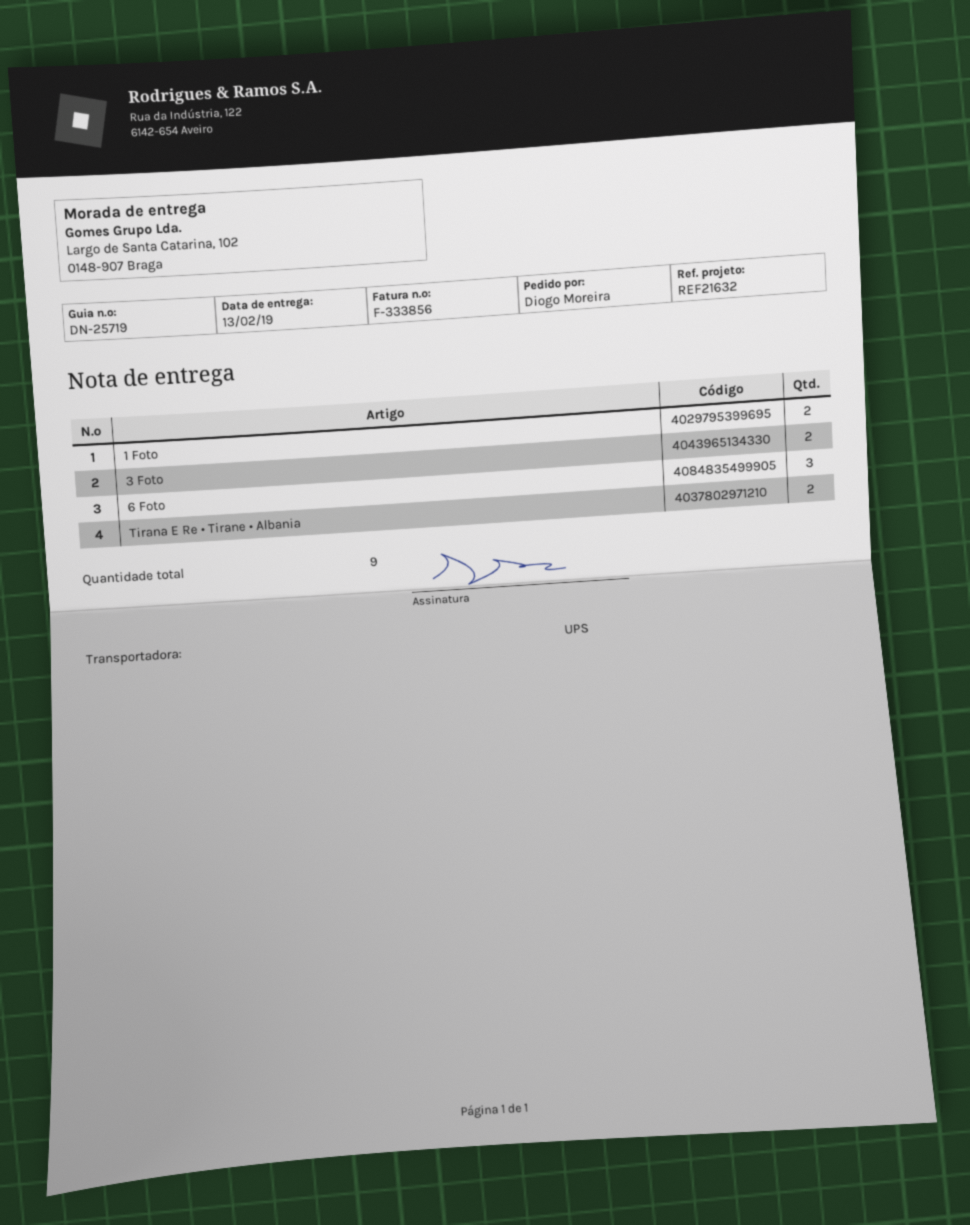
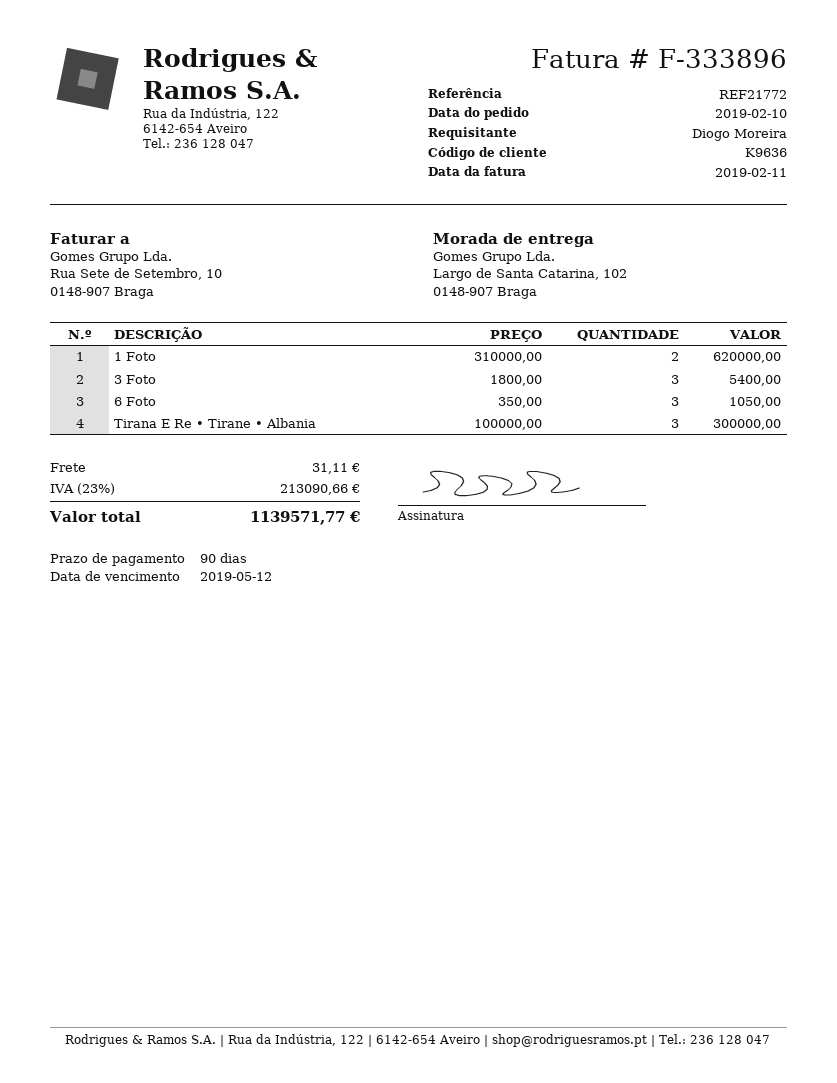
invoice number: F-333856 -> F-333896
reference: REF21632 -> REF21772
3 Foto: 2 -> 3
Tirana E Re • Tirane • Albania: 2 -> 3

